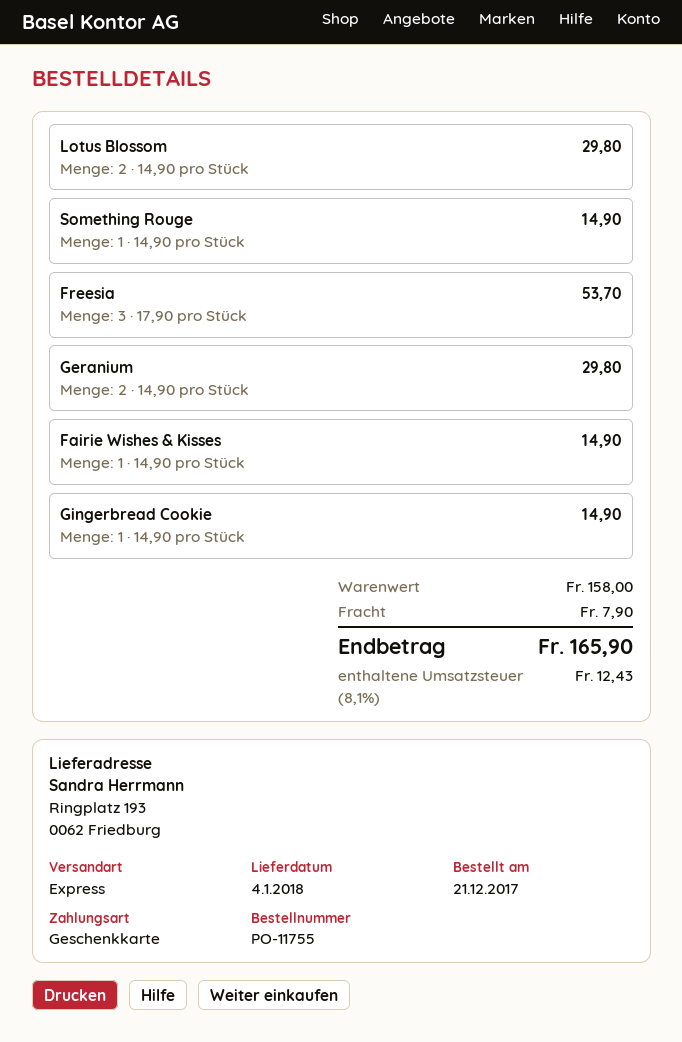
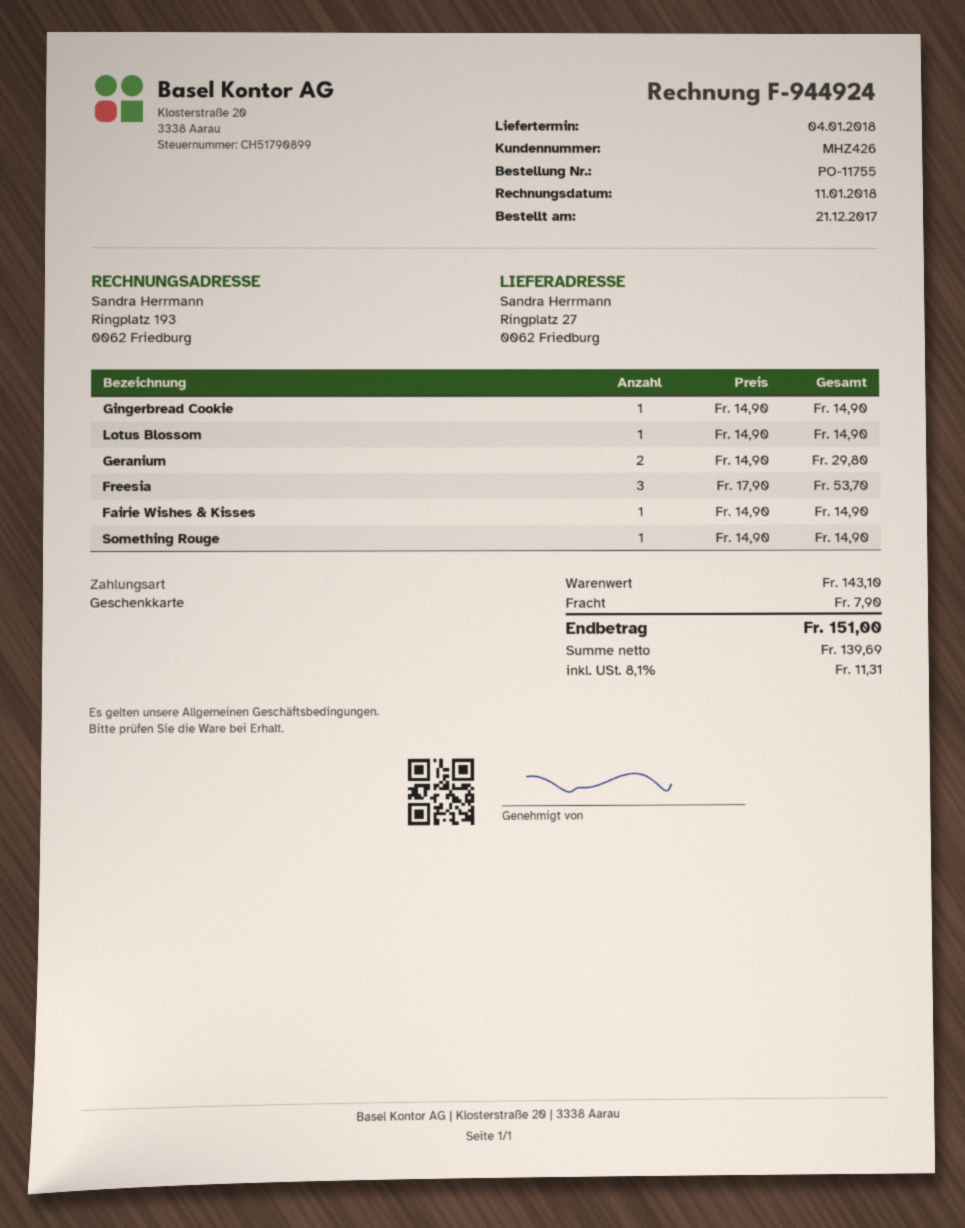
ship to: Ringplatz 193, 0062 Friedburg -> Ringplatz 27, 0062 Friedburg
Lotus Blossom: 2 x 14.90 = 29.80 -> 1 x 14.90 = 14.90
subtotal: 158.00 -> 143.10
tax: 8.1% = 12.43 -> 8.1% = 11.31
total: 165.90 -> 151.00

